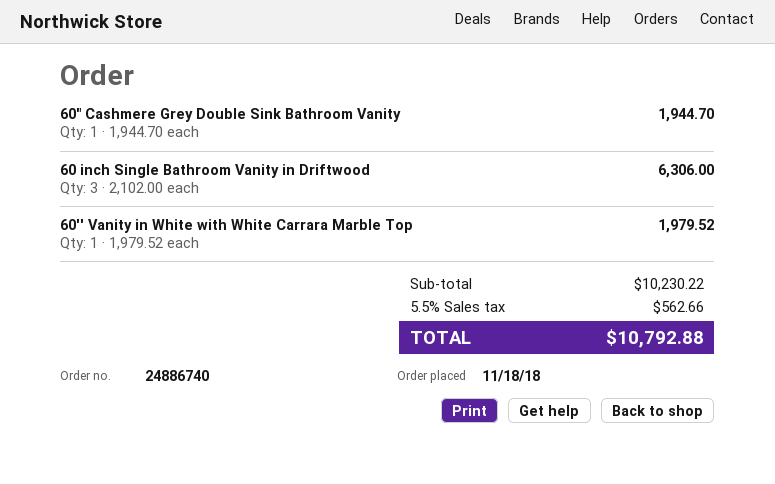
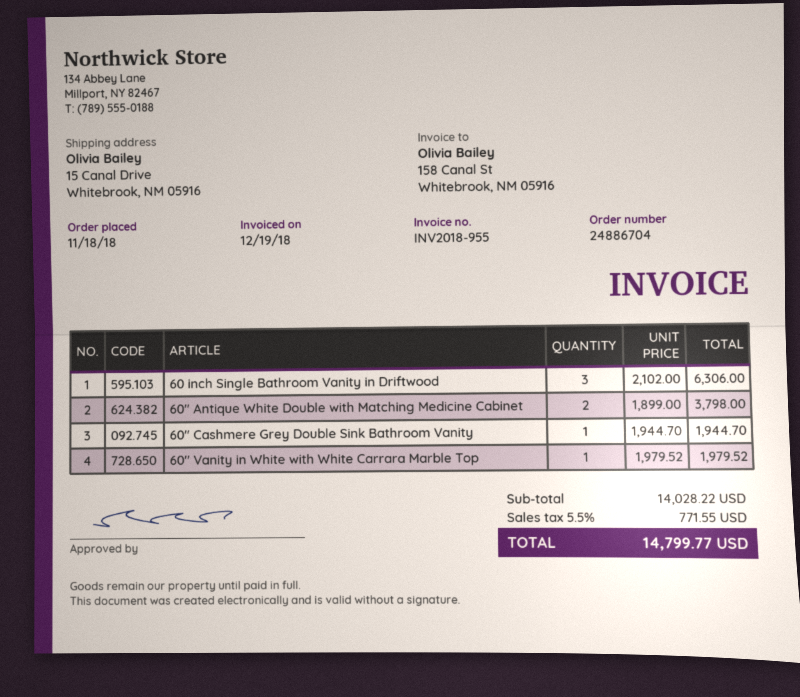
order number: 24886740 -> 24886704
60" Antique White Double with Matching Medicine Cabinet: none -> 2 x 1899.00 = 3798.00
subtotal: 10230.22 -> 14028.22
tax: 5.5% = 562.66 -> 5.5% = 771.55
total: 10792.88 -> 14799.77

